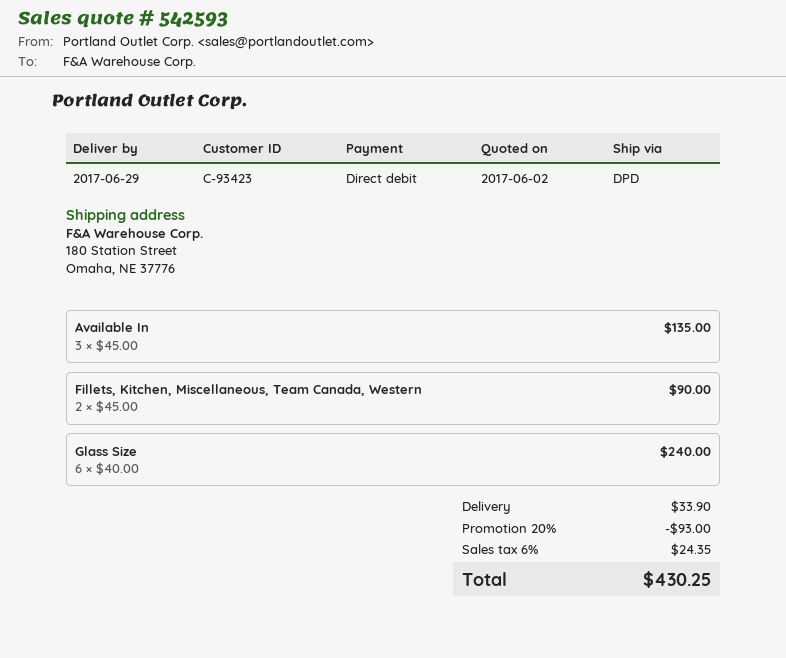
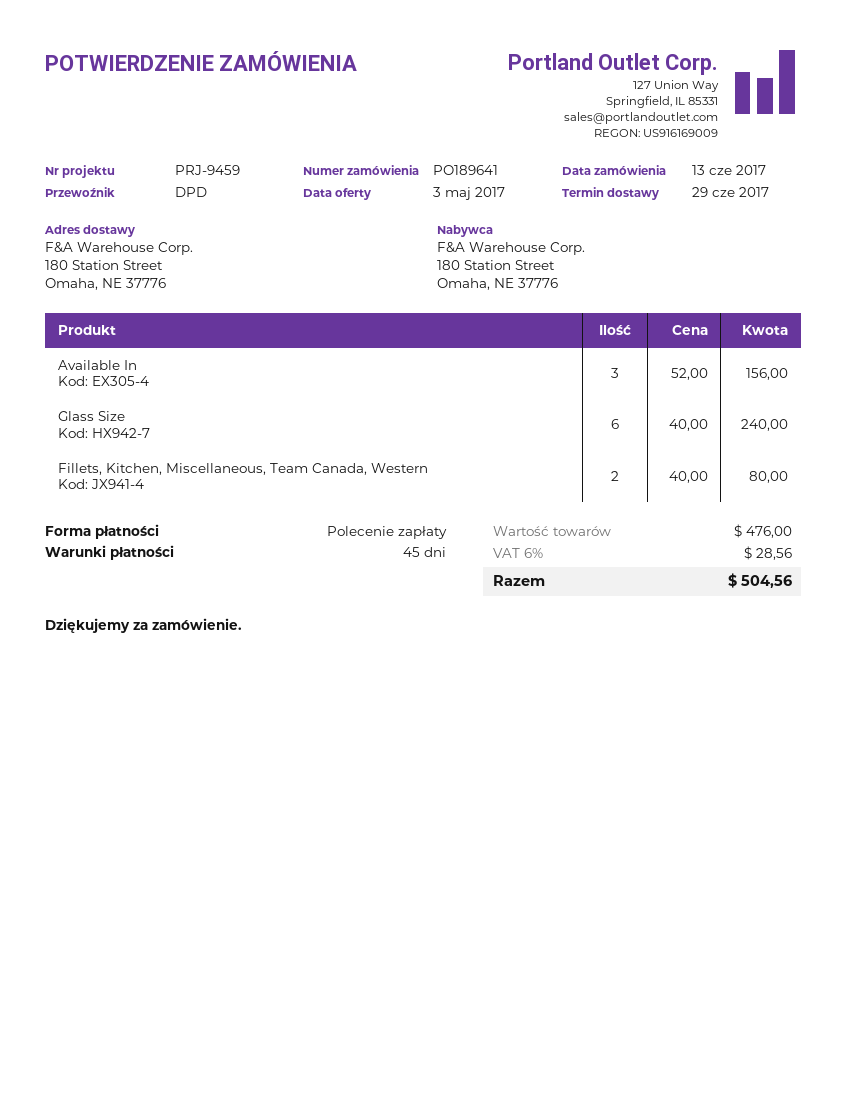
quote date: 2017-06-02 -> 2017-05-03
Available In: 3 x 45.00 = 135.00 -> 3 x 52.00 = 156.00
Fillets, Kitchen, Miscellaneous, Team Canada, Western: 2 x 45.00 = 90.00 -> 2 x 40.00 = 80.00
discount: 20% = 93.00 -> none
shipping: 33.90 -> none
tax: 6% = 24.35 -> 6% = 28.56
total: 430.25 -> 504.56

